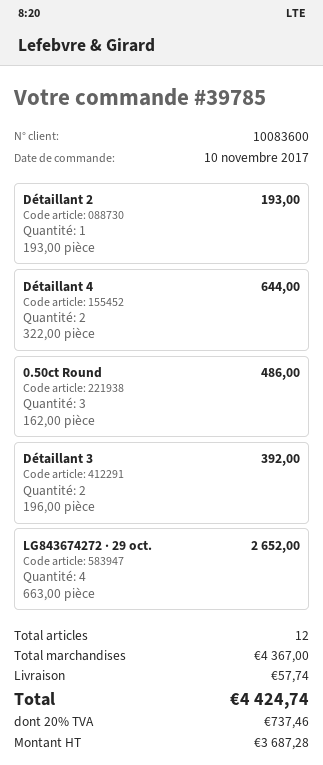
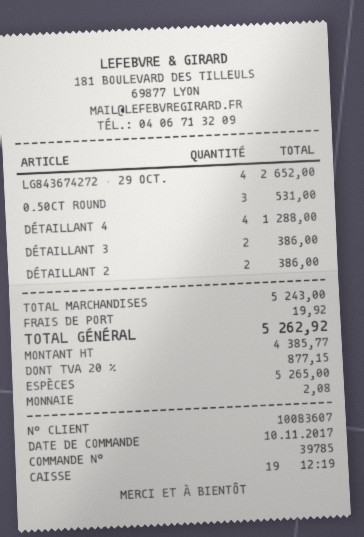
customer number: 10083600 -> 10083607
Détaillant 2: 1 for 193.00 -> 2 for 386.00
Détaillant 4: 2 for 644.00 -> 4 for 1288.00
0.50ct Round: 3 for 486.00 -> 3 for 531.00
Détaillant 3: 2 for 392.00 -> 2 for 386.00
subtotal: 4367.00 -> 5243.00
shipping: 57.74 -> 19.92
net: 3687.28 -> 4385.77
tax: 20% = 737.46 -> 20% = 877.15
total: 4424.74 -> 5262.92

